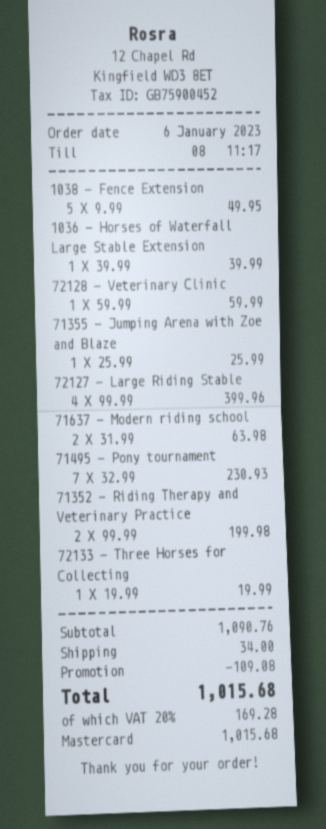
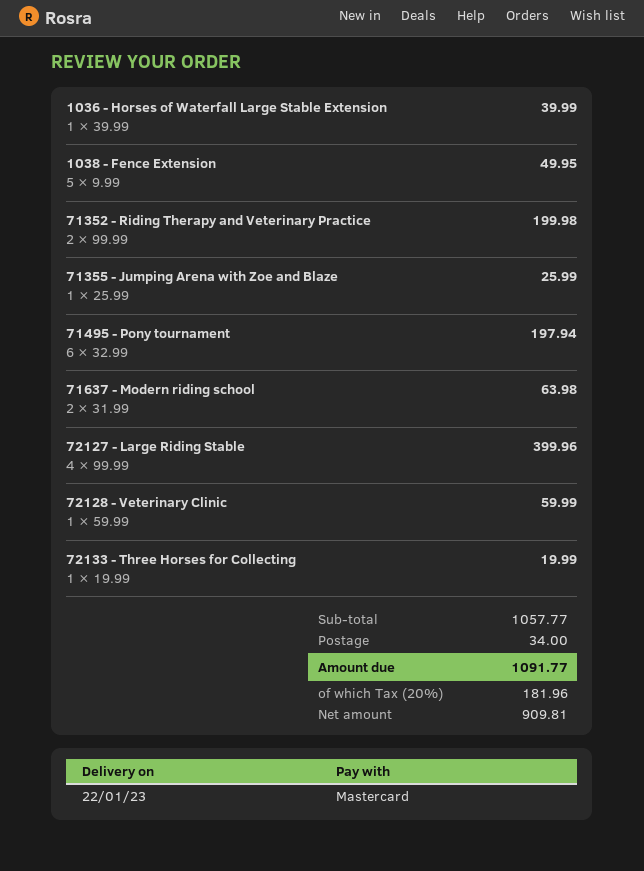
71495 - Pony tournament: 7 x 32.99 = 230.93 -> 6 x 32.99 = 197.94
subtotal: 1090.76 -> 1057.77
discount: 109.08 -> none
tax: 20% = 169.28 -> 20% = 181.96
total: 1015.68 -> 1091.77

